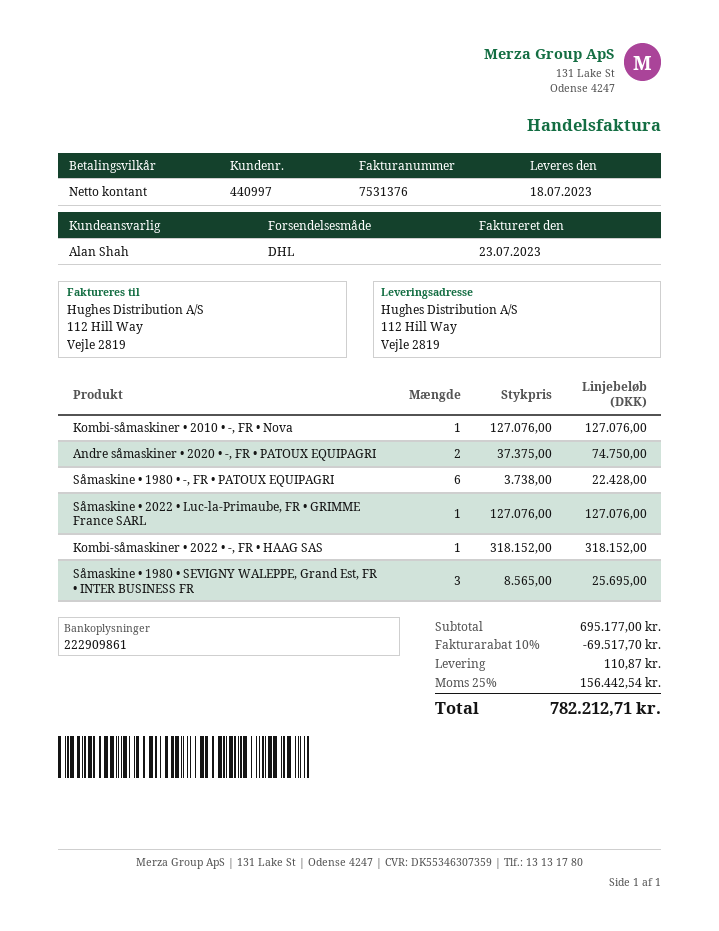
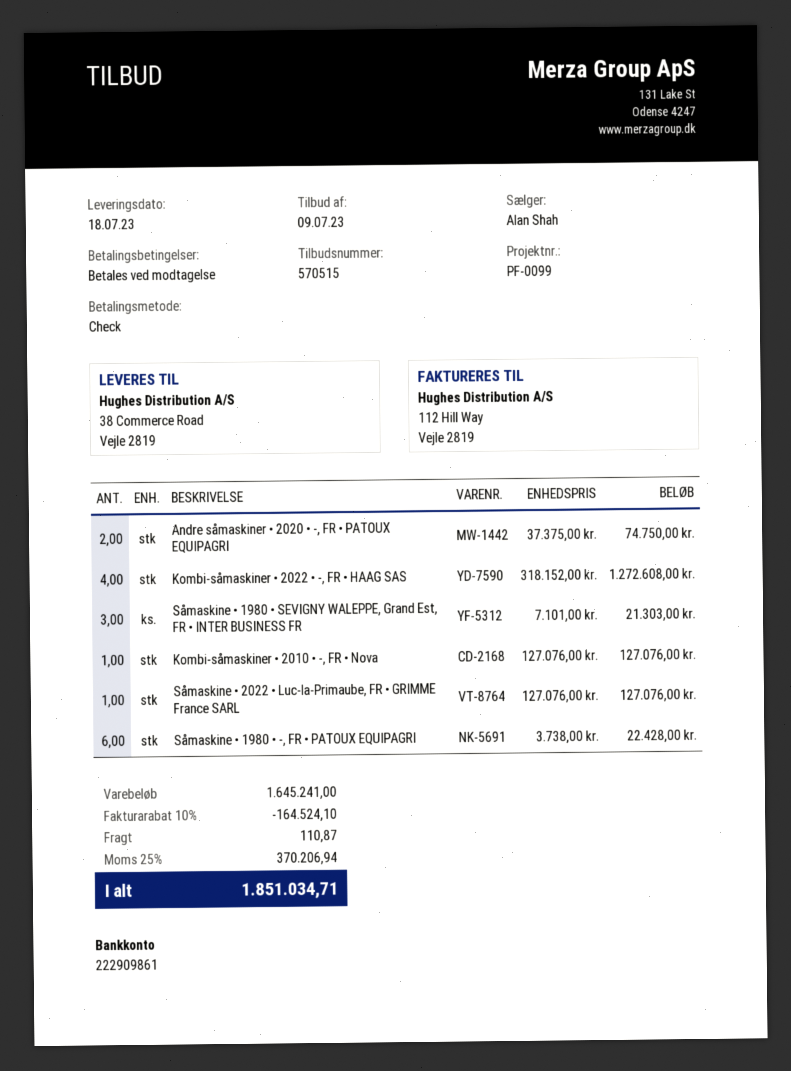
ship to: 112 Hill Way, Vejle 2819 -> 38 Commerce Road, Vejle 2819
Kombi-såmaskiner • 2022 • -, FR • HAAG SAS: 1 x 318152.00 = 318152.00 -> 4 x 318152.00 = 1272608.00
Såmaskine • 1980 • SEVIGNY WALEPPE, Grand Est, FR • INTER BUSINESS FR: 3 x 8565.00 = 25695.00 -> 3 x 7101.00 = 21303.00
subtotal: 695177.00 -> 1645241.00
discount: 10% = 69517.70 -> 10% = 164524.10
tax: 25% = 156442.54 -> 25% = 370206.94
total: 782212.71 -> 1851034.71

